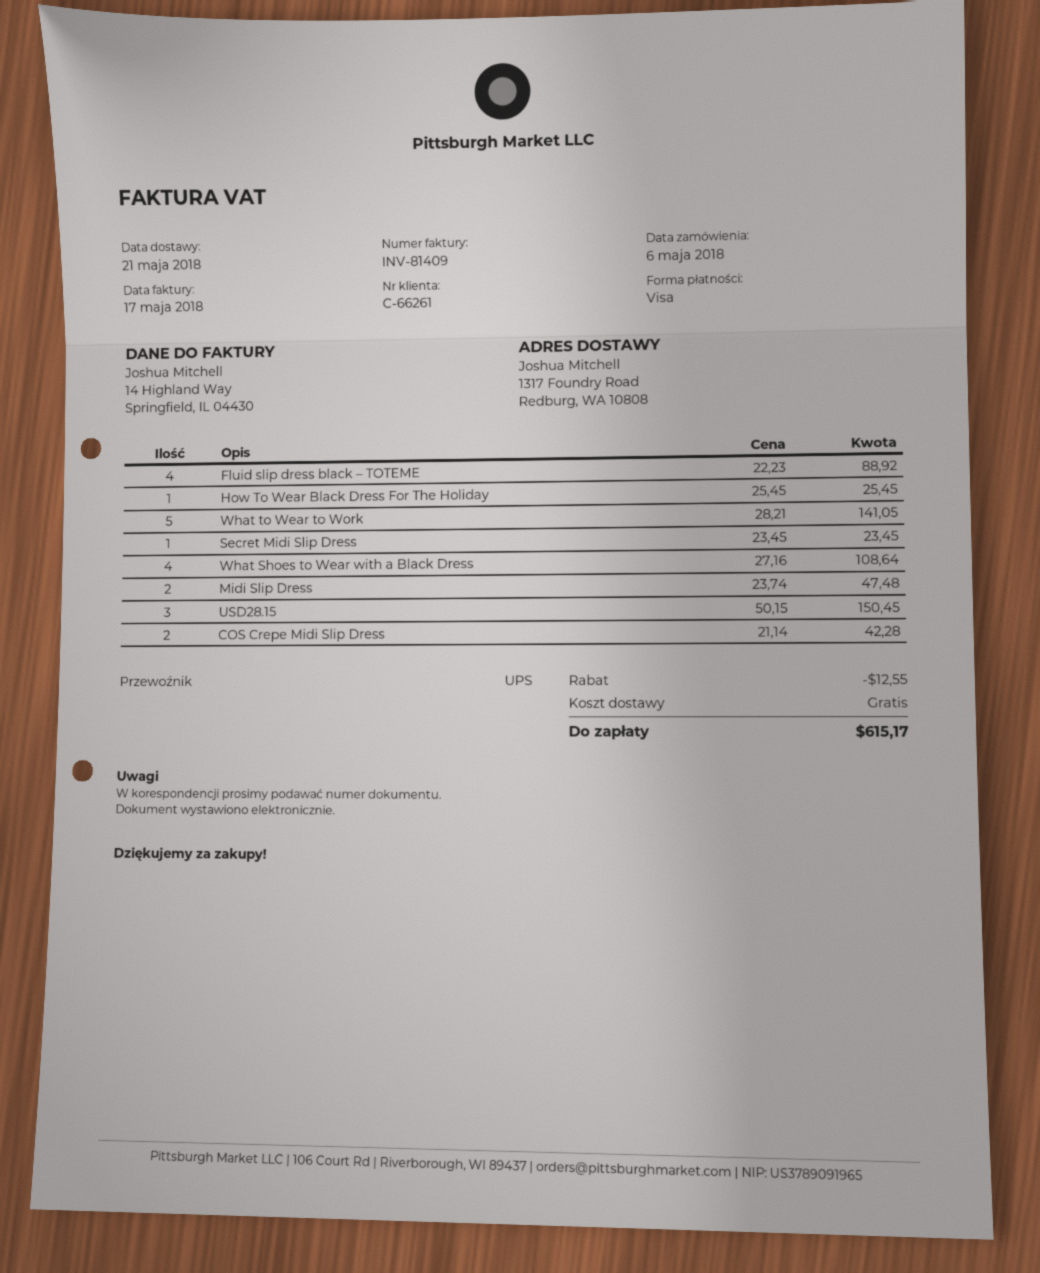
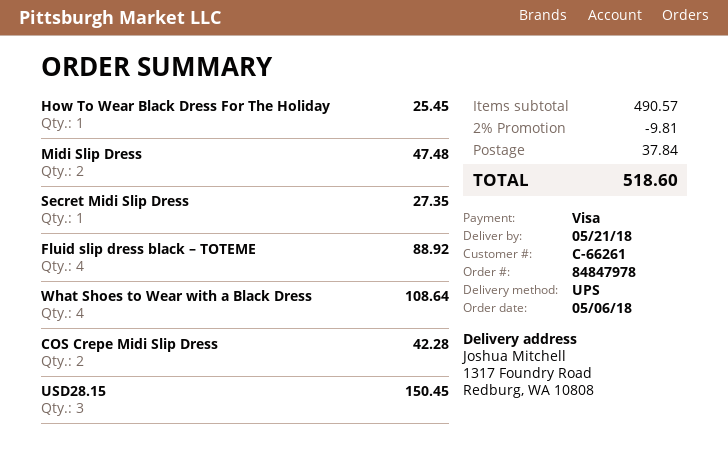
What to Wear to Work: 5 for 141.05 -> none
Secret Midi Slip Dress: 1 for 23.45 -> 1 for 27.35
discount: 12.55 -> 9.81
shipping: 0.00 -> 37.84
total: 615.17 -> 518.60

